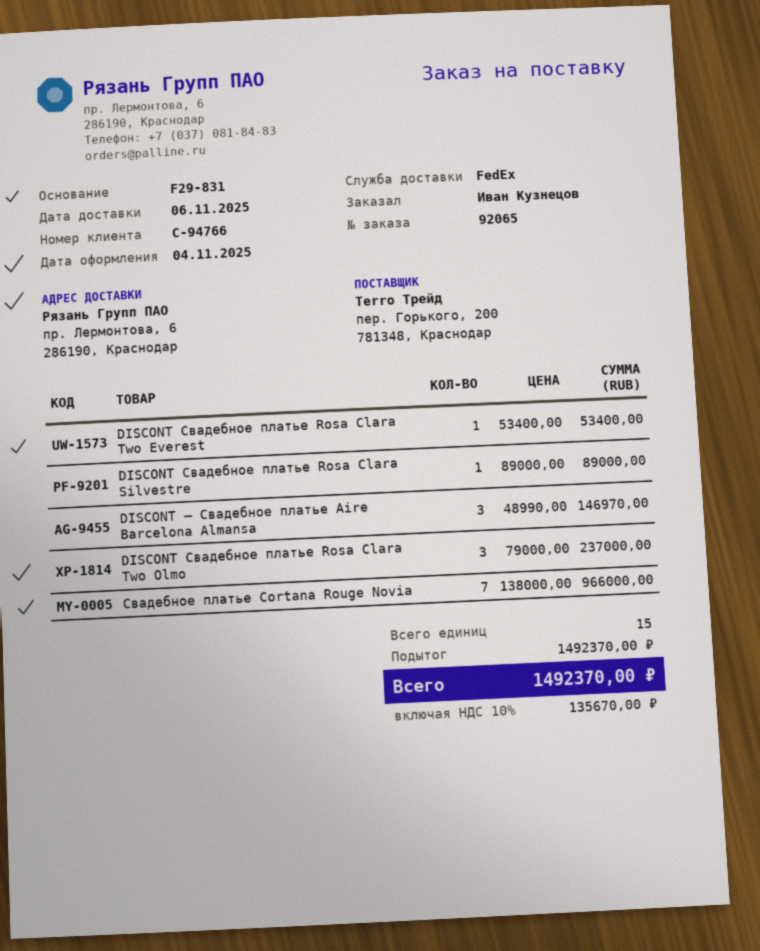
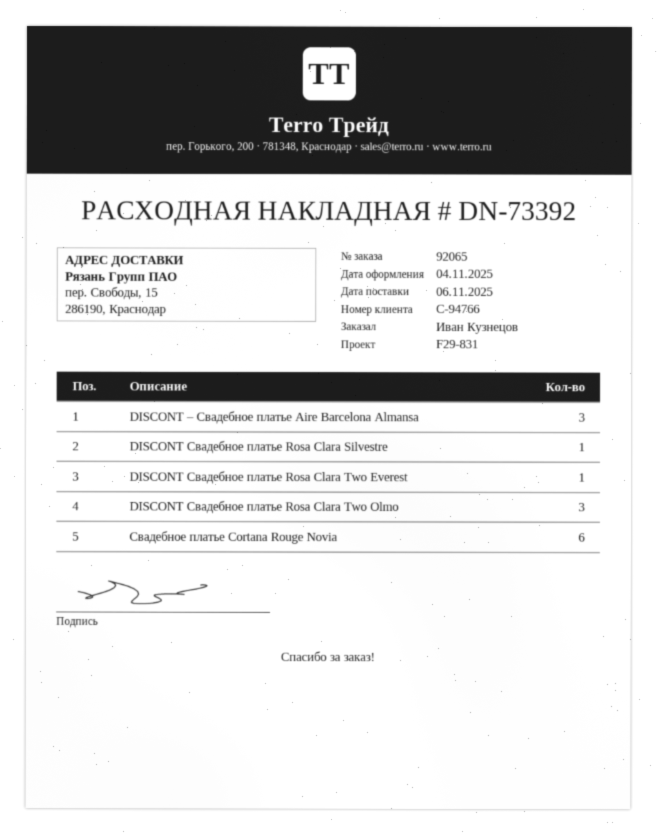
ship to: пр. Лермонтова, 6, 286190, Краснодар -> пер. Свободы, 15, 286190, Краснодар
Свадебное платье Cortana Rouge Novia: 7 -> 6

